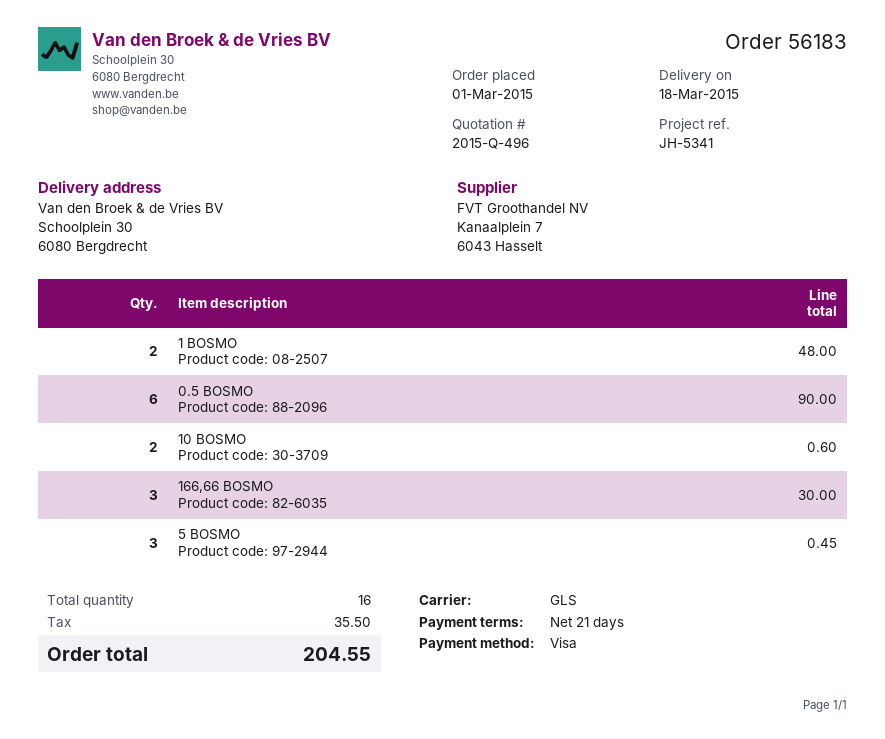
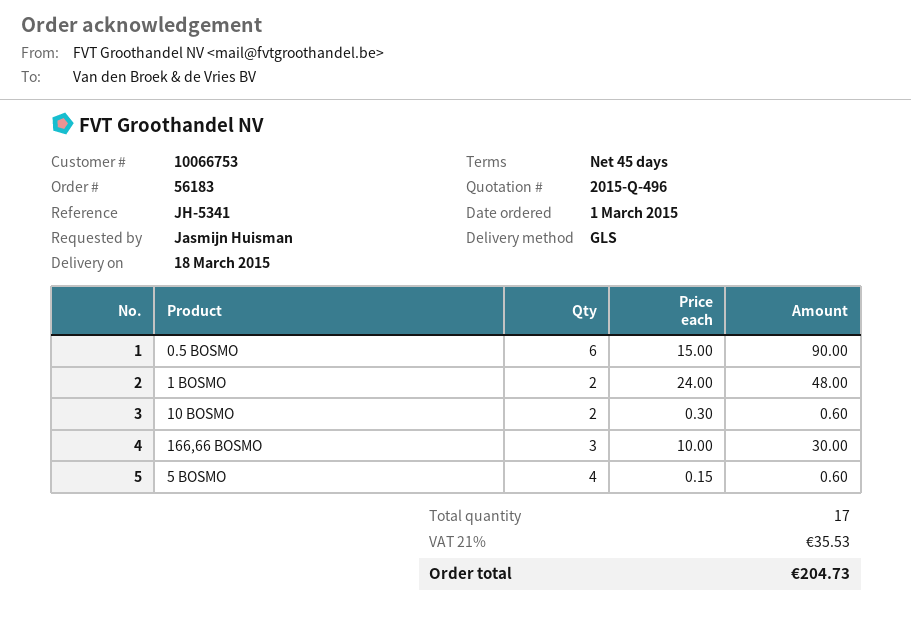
payment terms: 21 days -> 45 days
5 BOSMO: 3 for 0.45 -> 4 for 0.60
total quantity: 16 -> 17
tax: 35.50 -> 35.53
total: 204.55 -> 204.73

